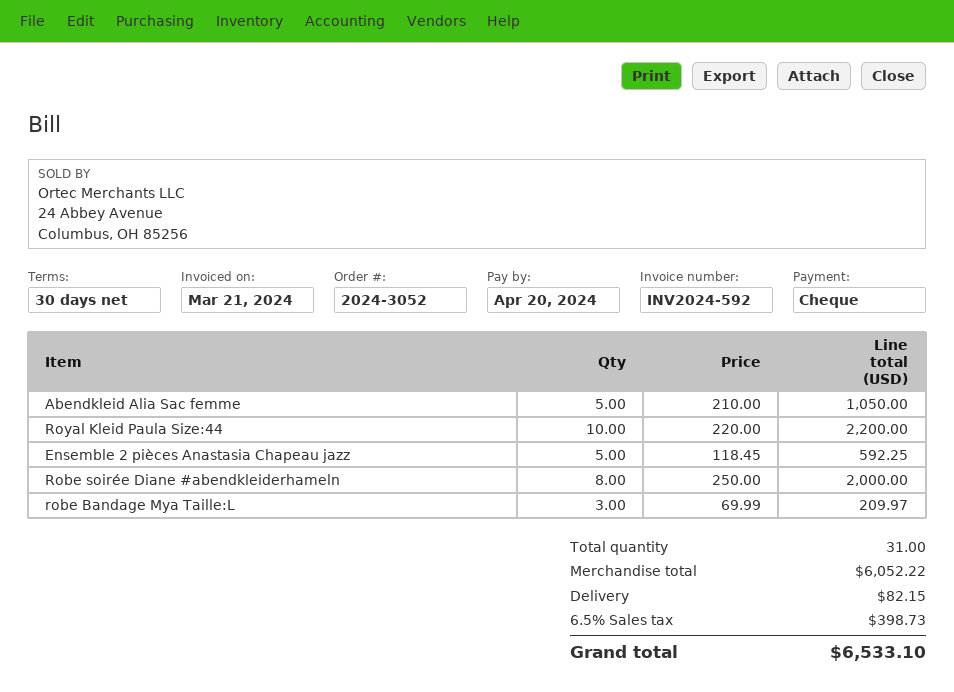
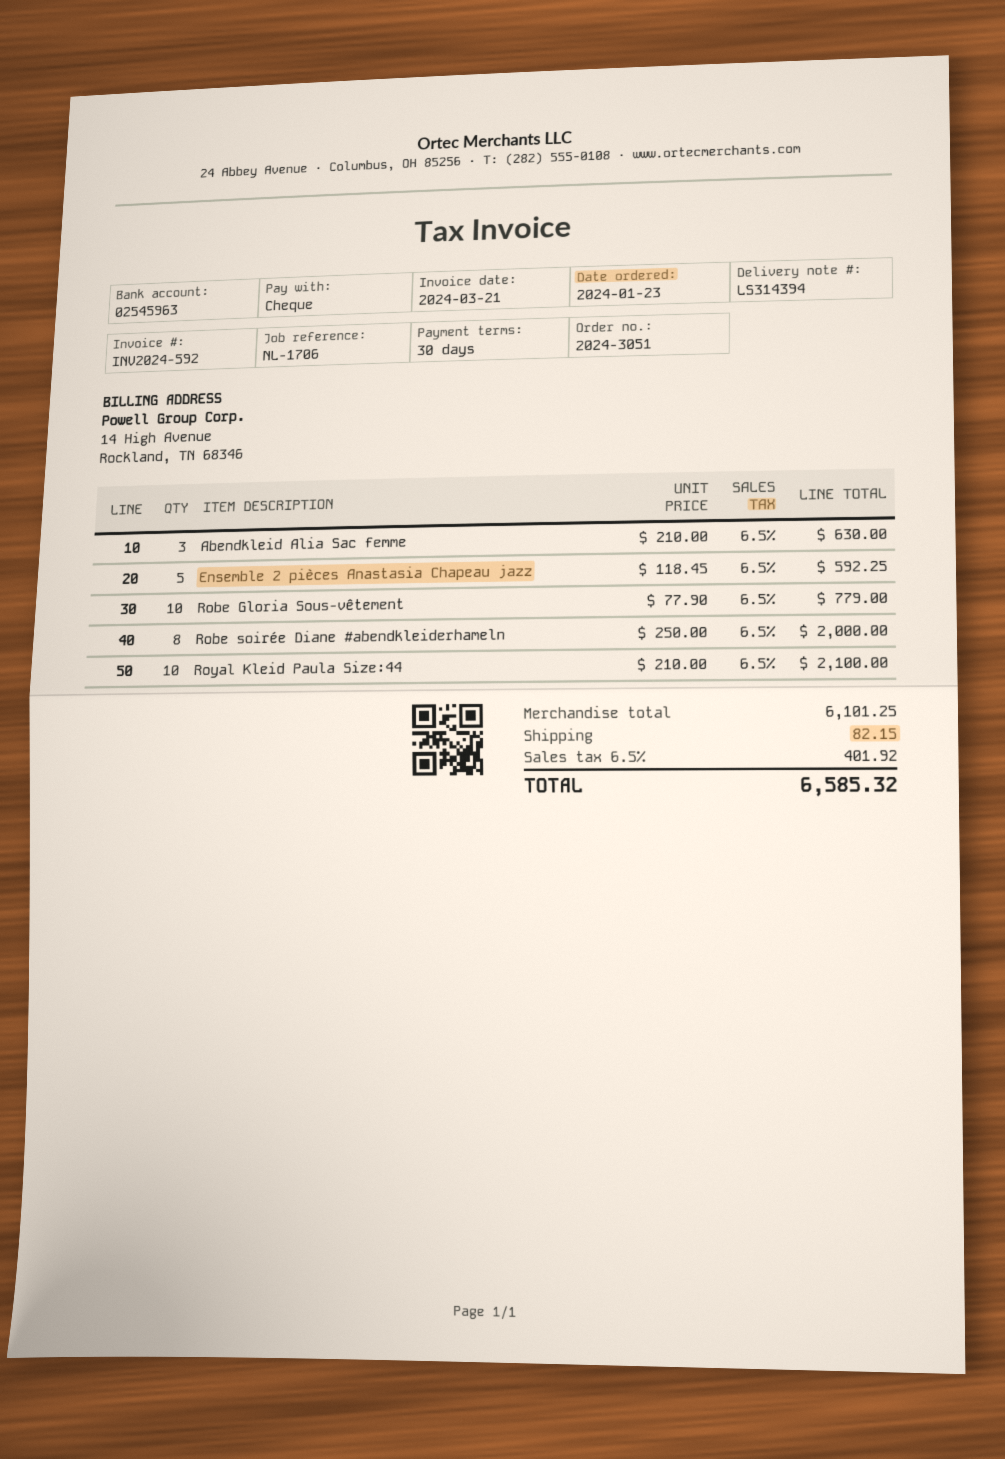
order number: 2024-3052 -> 2024-3051
Abendkleid Alia Sac femme: 5 x 210.00 = 1050.00 -> 3 x 210.00 = 630.00
Royal Kleid Paula Size:44: 10 x 220.00 = 2200.00 -> 10 x 210.00 = 2100.00
robe Bandage Mya Taille:L: 3 x 69.99 = 209.97 -> none
Robe Gloria Sous-vêtement: none -> 10 x 77.90 = 779.00
subtotal: 6052.22 -> 6101.25
tax: 6.5% = 398.73 -> 6.5% = 401.92
total: 6533.10 -> 6585.32

